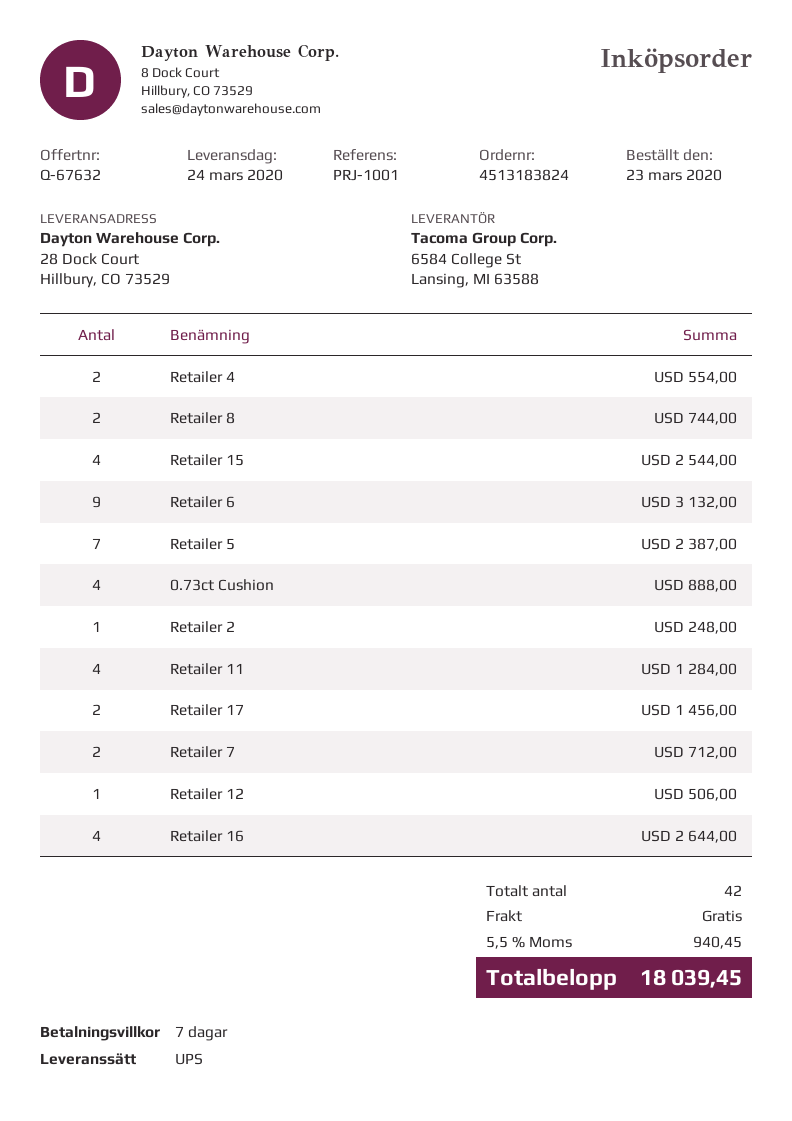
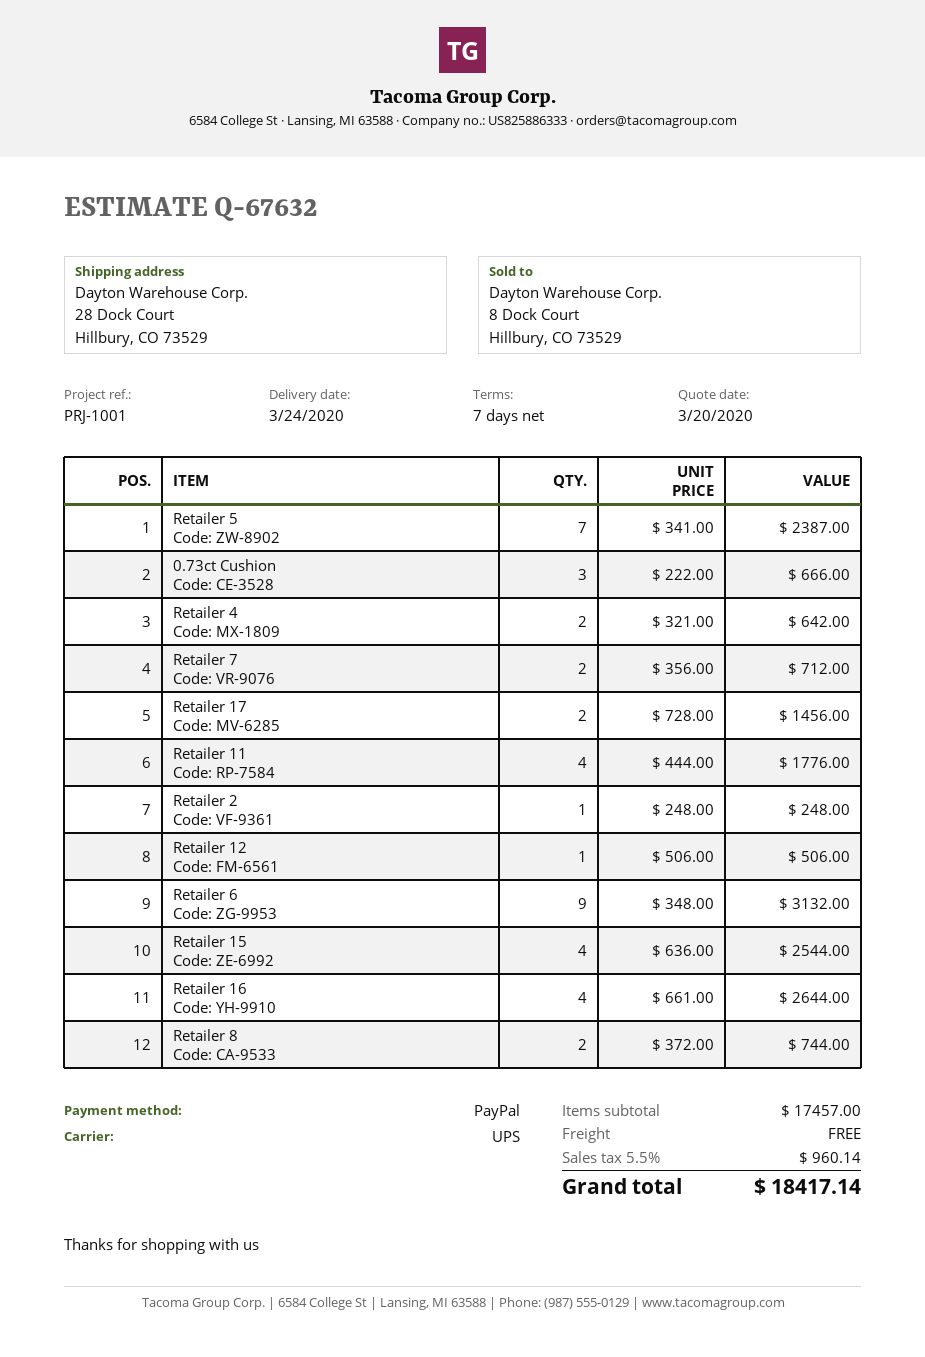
Retailer 4: 2 for 554.00 -> 2 for 642.00
0.73ct Cushion: 4 for 888.00 -> 3 for 666.00
Retailer 11: 4 for 1284.00 -> 4 for 1776.00
tax: 5.5% = 940.45 -> 5.5% = 960.14
total: 18039.45 -> 18417.14

